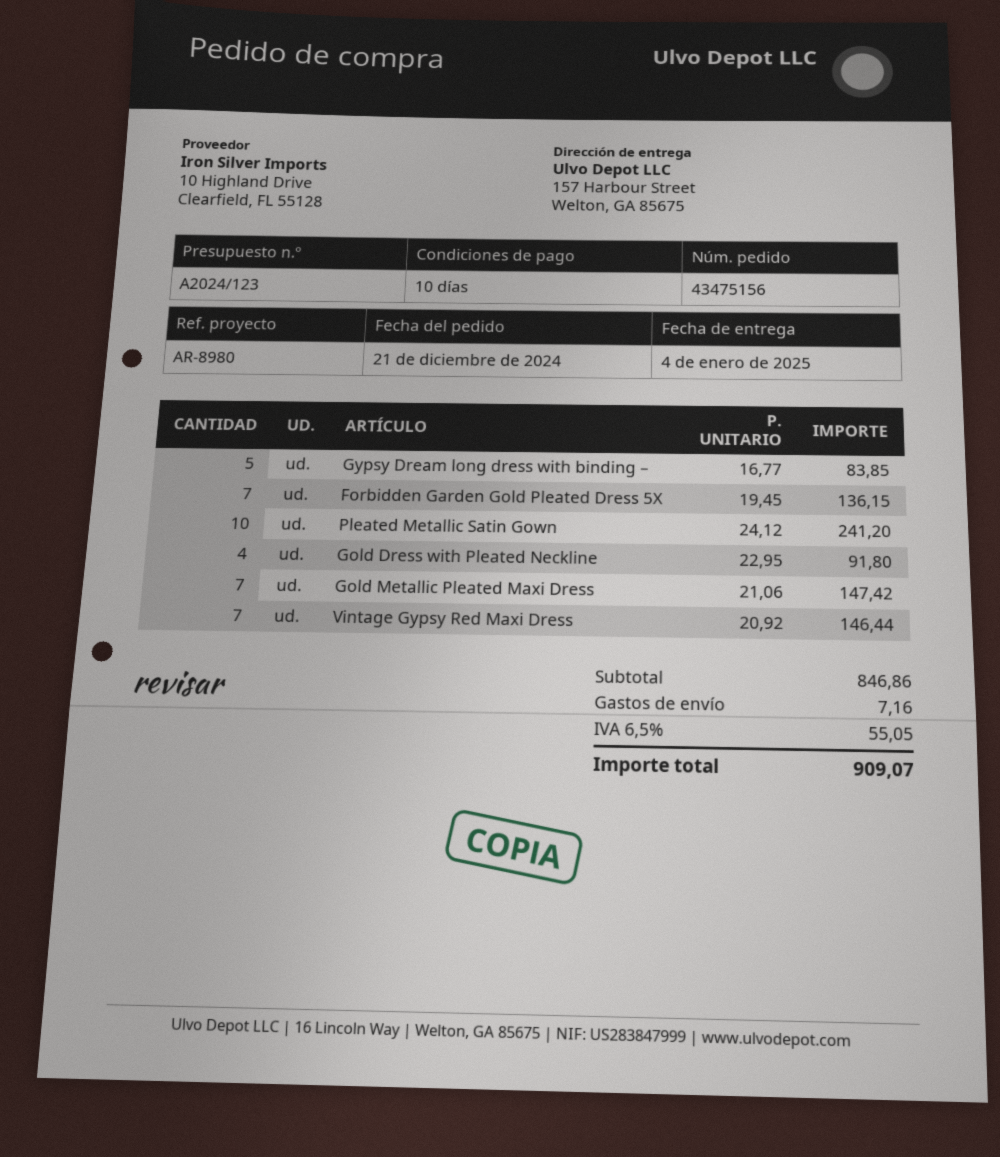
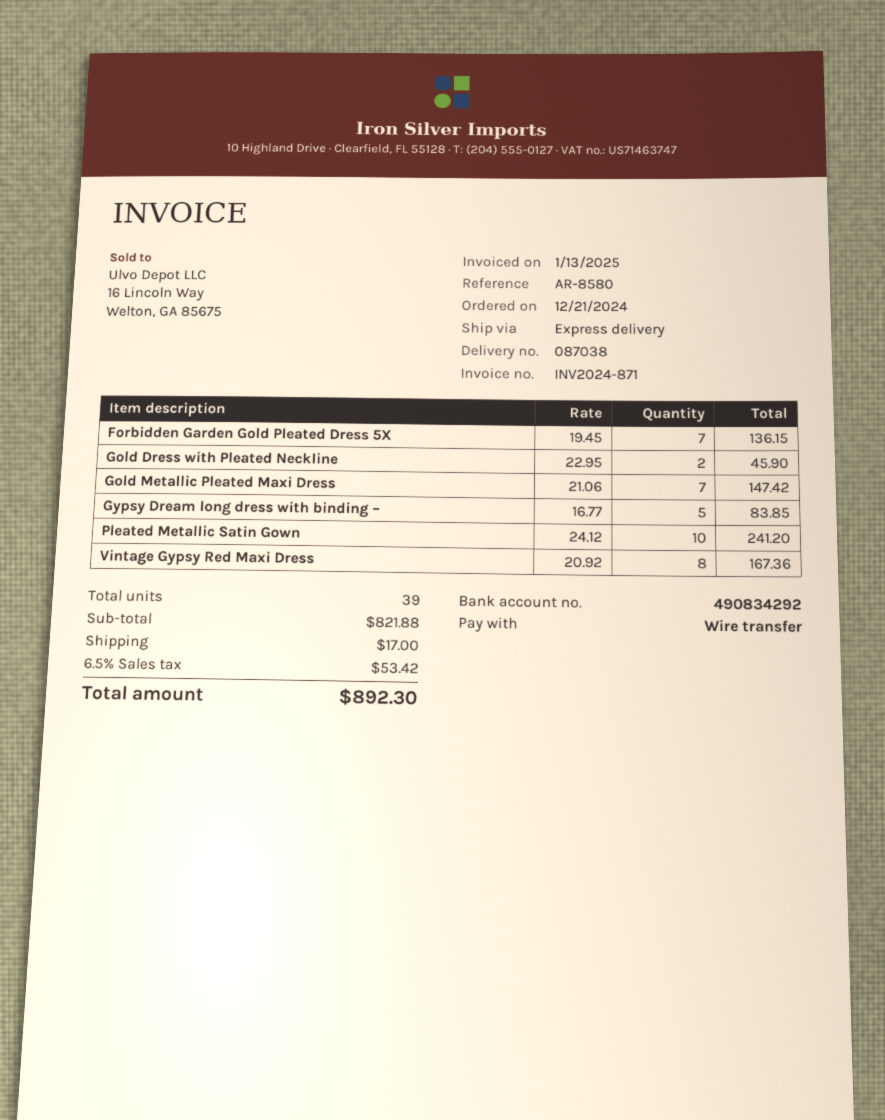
reference: AR-8980 -> AR-8580
Gold Dress with Pleated Neckline: 4 x 22.95 = 91.80 -> 2 x 22.95 = 45.90
Vintage Gypsy Red Maxi Dress: 7 x 20.92 = 146.44 -> 8 x 20.92 = 167.36
subtotal: 846.86 -> 821.88
shipping: 7.16 -> 17.00
tax: 6.5% = 55.05 -> 6.5% = 53.42
total: 909.07 -> 892.30

